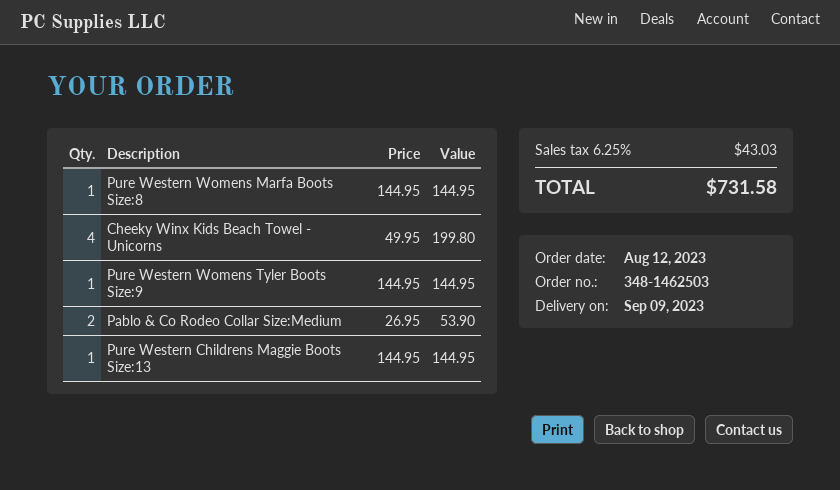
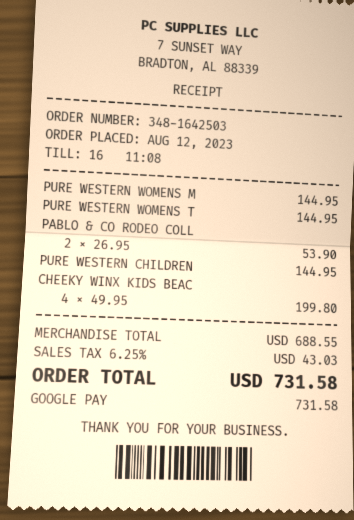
order number: 348-1462503 -> 348-1642503

